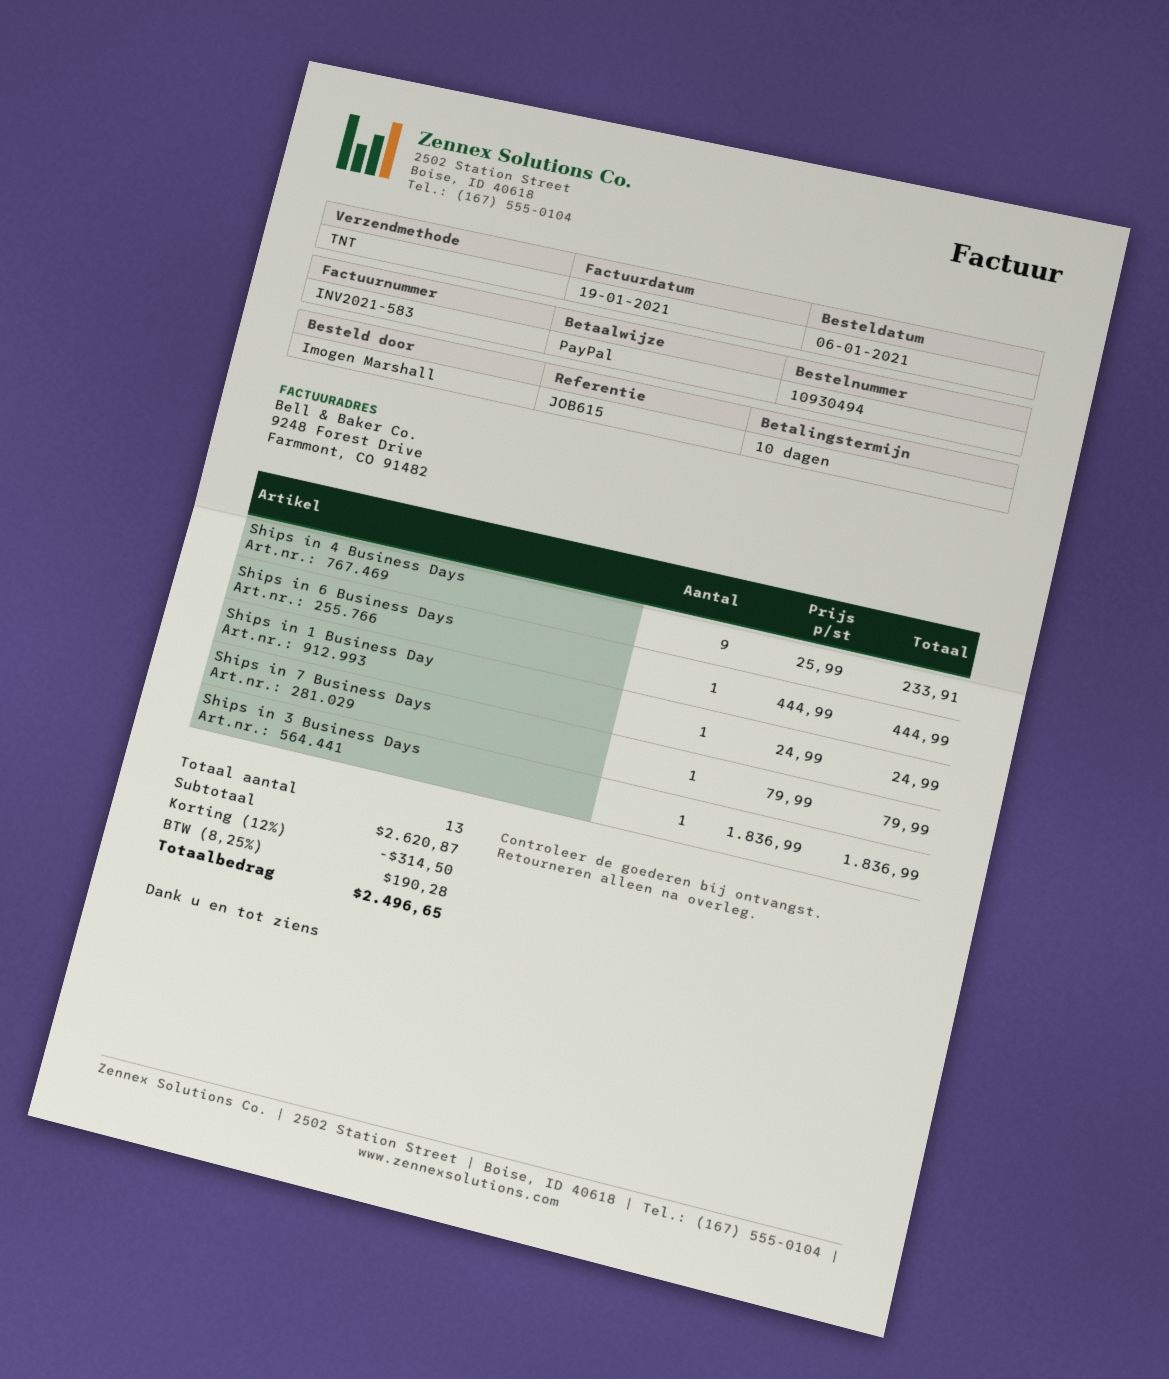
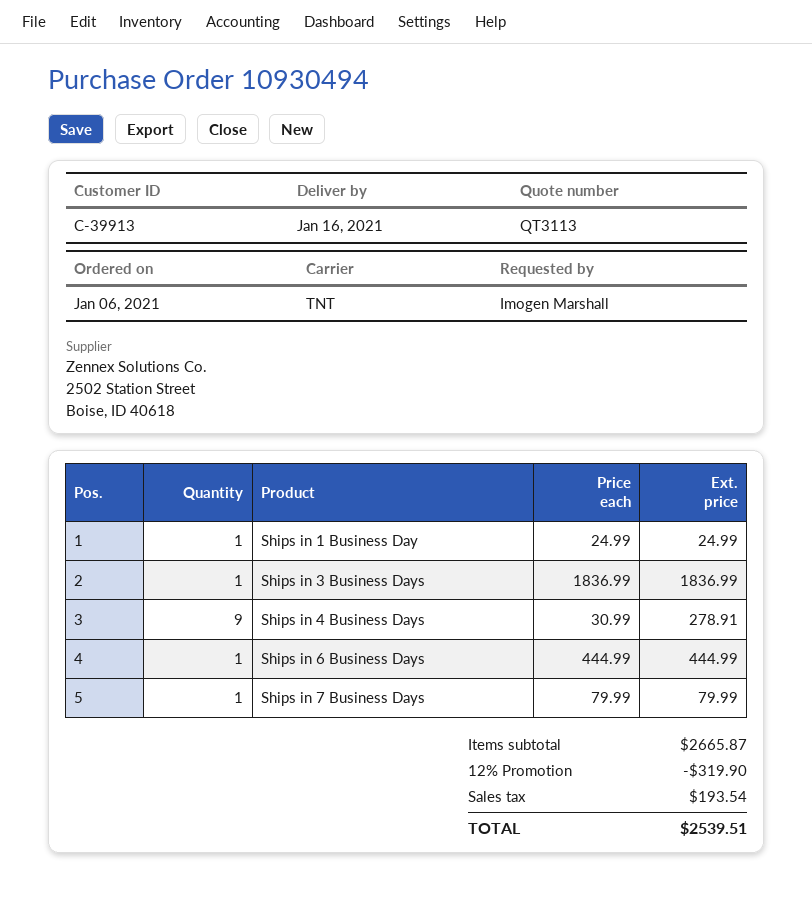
Ships in 4 Business Days: 9 x 25.99 = 233.91 -> 9 x 30.99 = 278.91
subtotal: 2620.87 -> 2665.87
discount: 12% = 314.50 -> 12% = 319.90
tax: 190.28 -> 193.54
total: 2496.65 -> 2539.51

